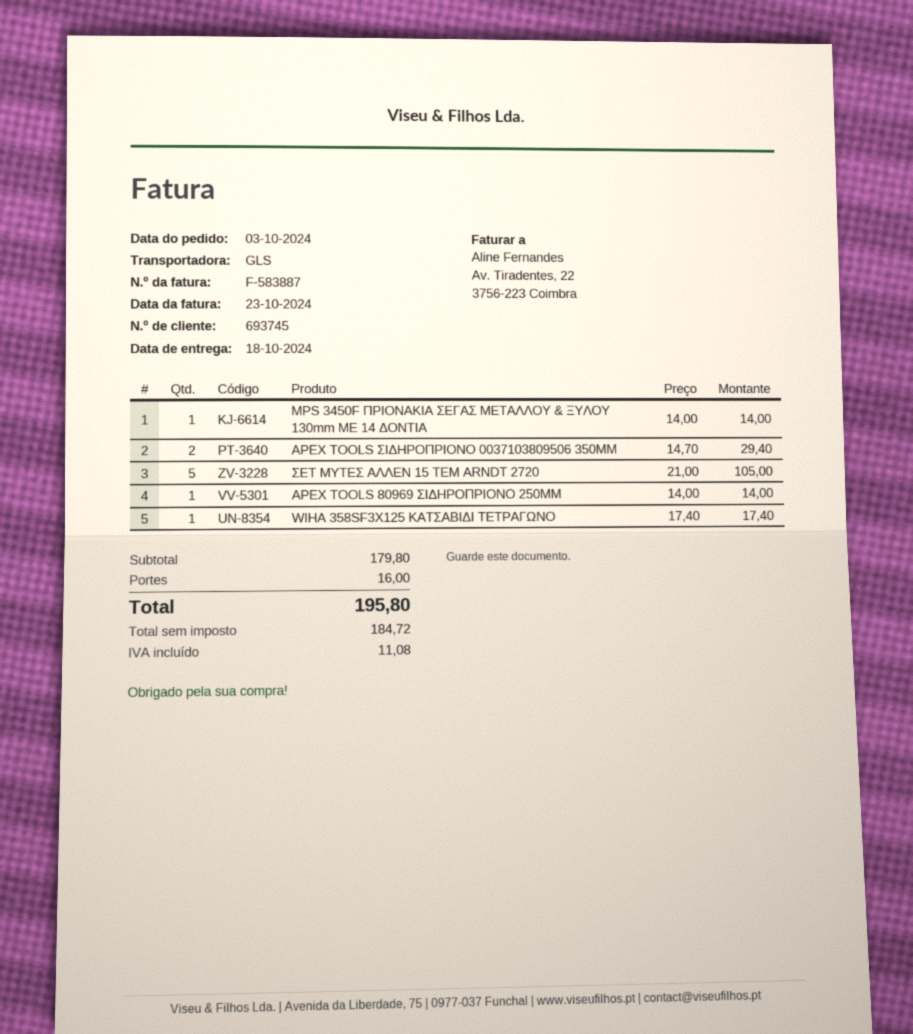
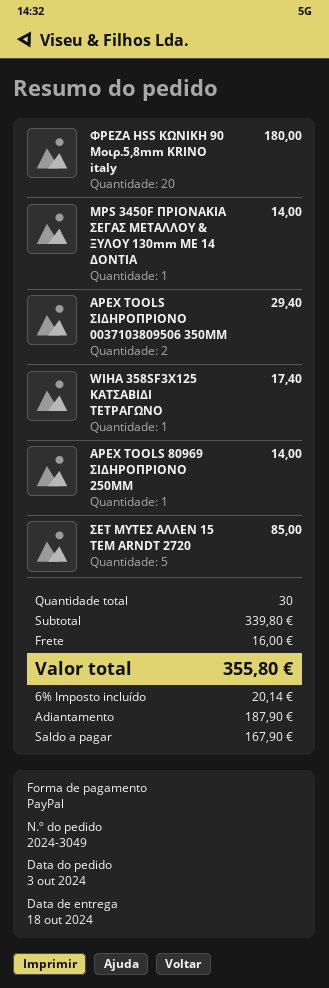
ΣΕΤ ΜΥΤΕΣ ΑΛΛΕΝ 15 TEM ARNDT 2720: 5 for 105.00 -> 5 for 85.00
ΦΡΕΖΑ HSS ΚΩΝΙΚΗ 90 Μοιρ.5,8mm KRINO italy: none -> 20 for 180.00
subtotal: 179.80 -> 339.80
tax: 11.08 -> 20.14
total: 195.80 -> 355.80

